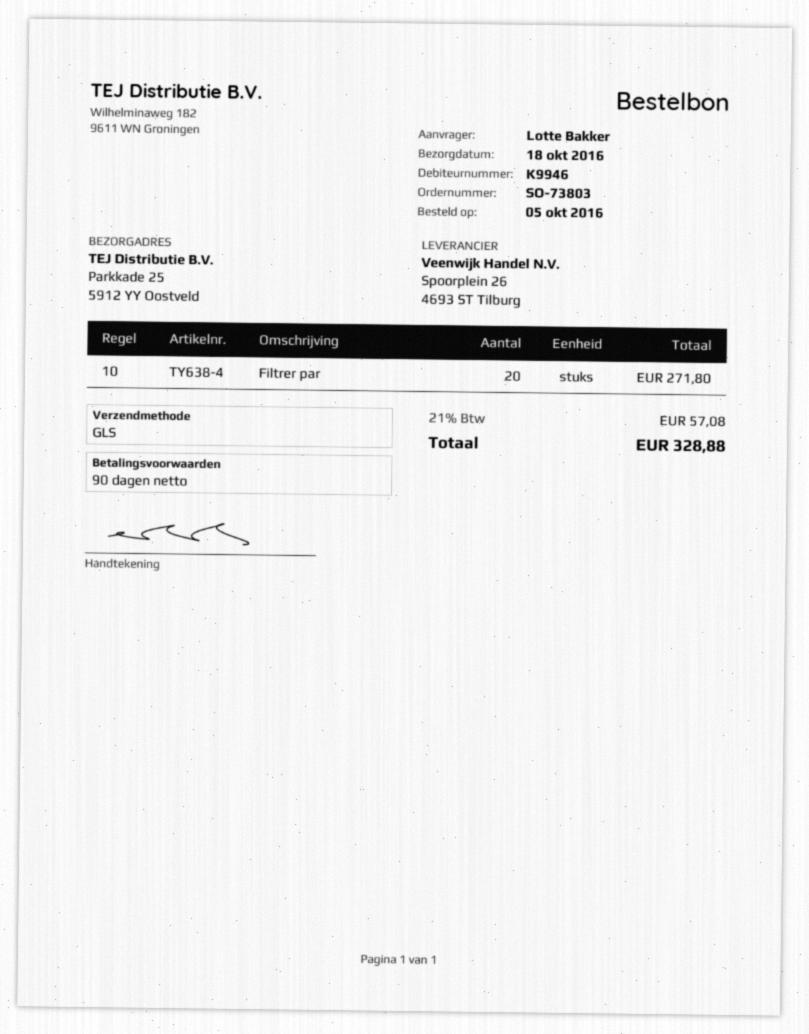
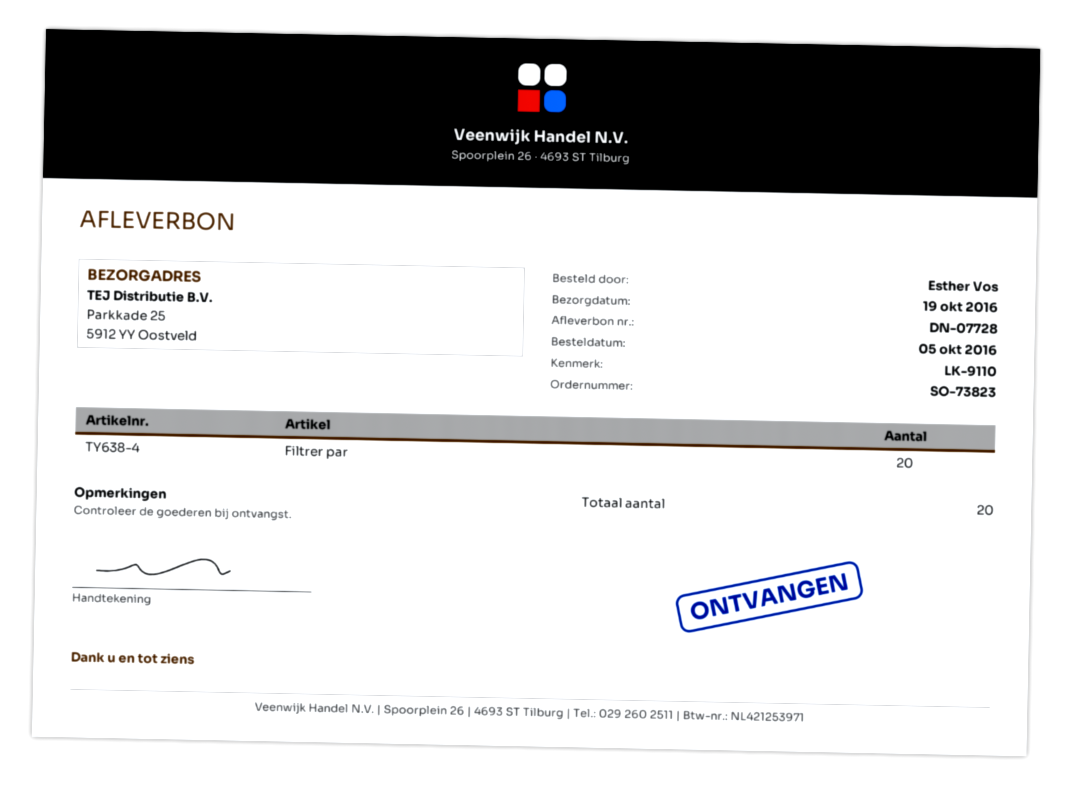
order number: SO-73803 -> SO-73823
delivery date: 2016-10-18 -> 2016-10-19
ordered by: Lotte Bakker -> Esther Vos

